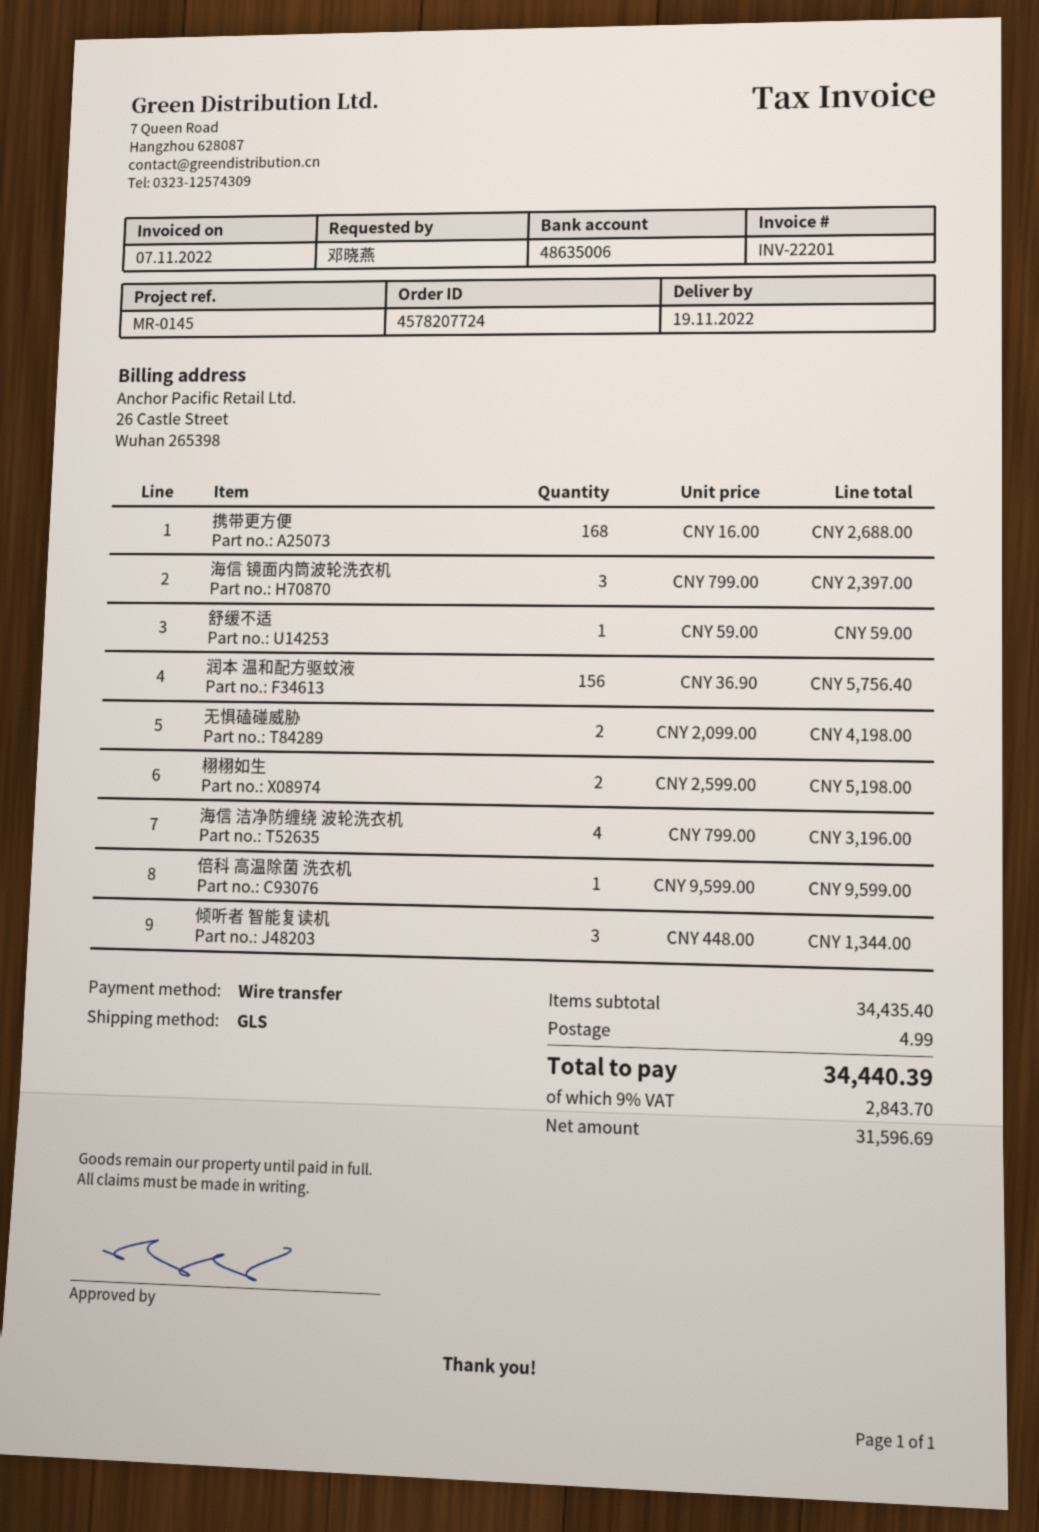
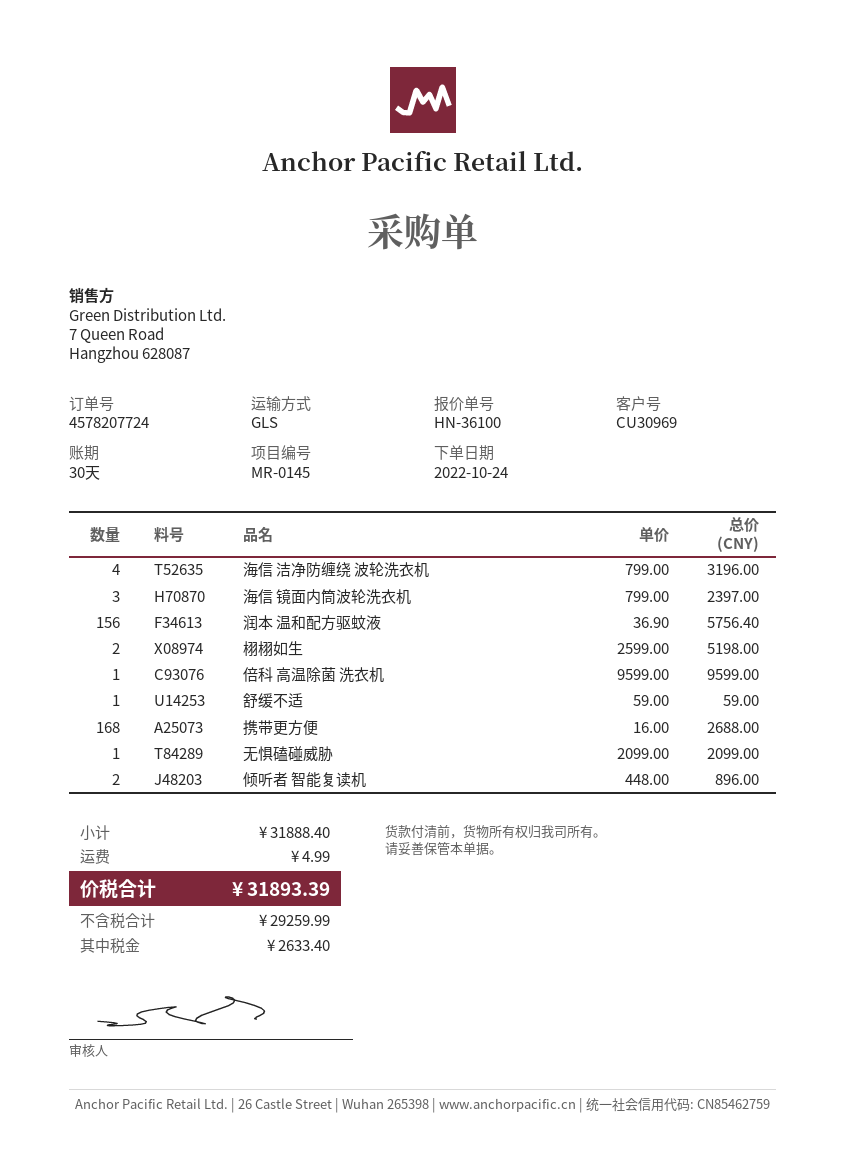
无惧磕碰威胁: 2 x 2099.00 = 4198.00 -> 1 x 2099.00 = 2099.00
倾听者 智能复读机: 3 x 448.00 = 1344.00 -> 2 x 448.00 = 896.00
subtotal: 34435.40 -> 31888.40
net: 31596.69 -> 29259.99
tax: 2843.70 -> 2633.40
total: 34440.39 -> 31893.39

